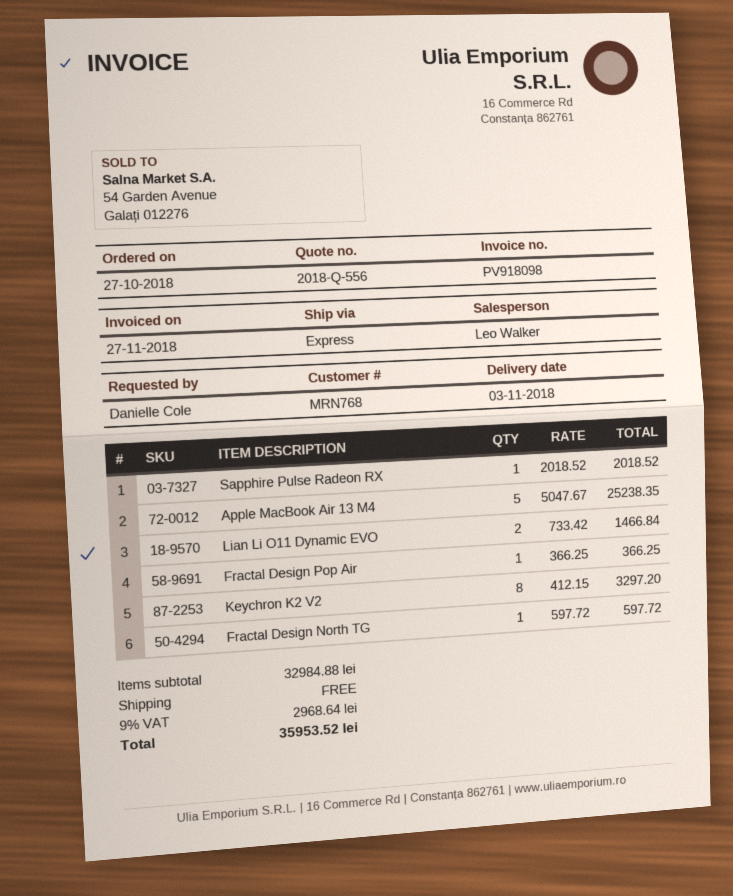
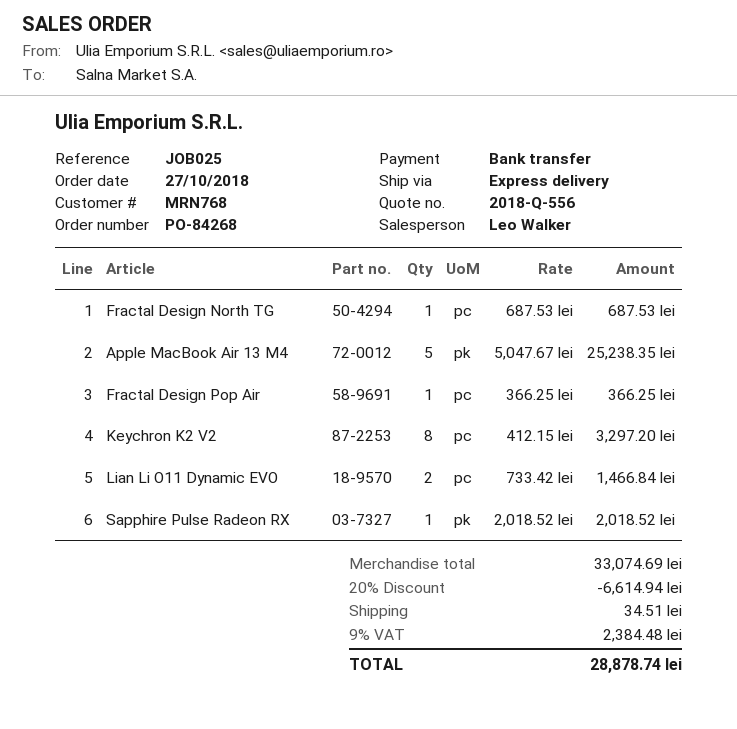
Fractal Design North TG: 1 x 597.72 = 597.72 -> 1 x 687.53 = 687.53
subtotal: 32984.88 -> 33074.69
discount: none -> 20% = 6614.94
shipping: 0.00 -> 34.51
tax: 9% = 2968.64 -> 9% = 2384.48
total: 35953.52 -> 28878.74

